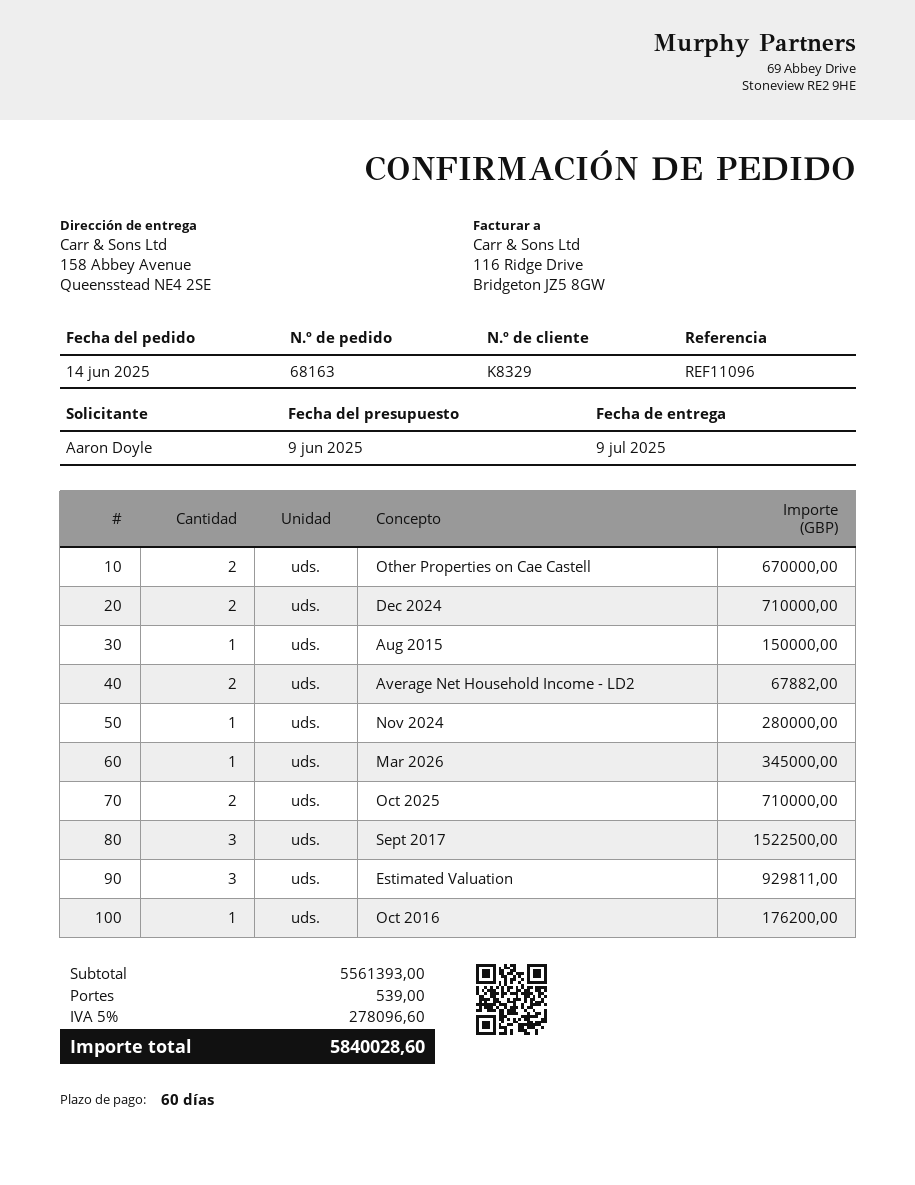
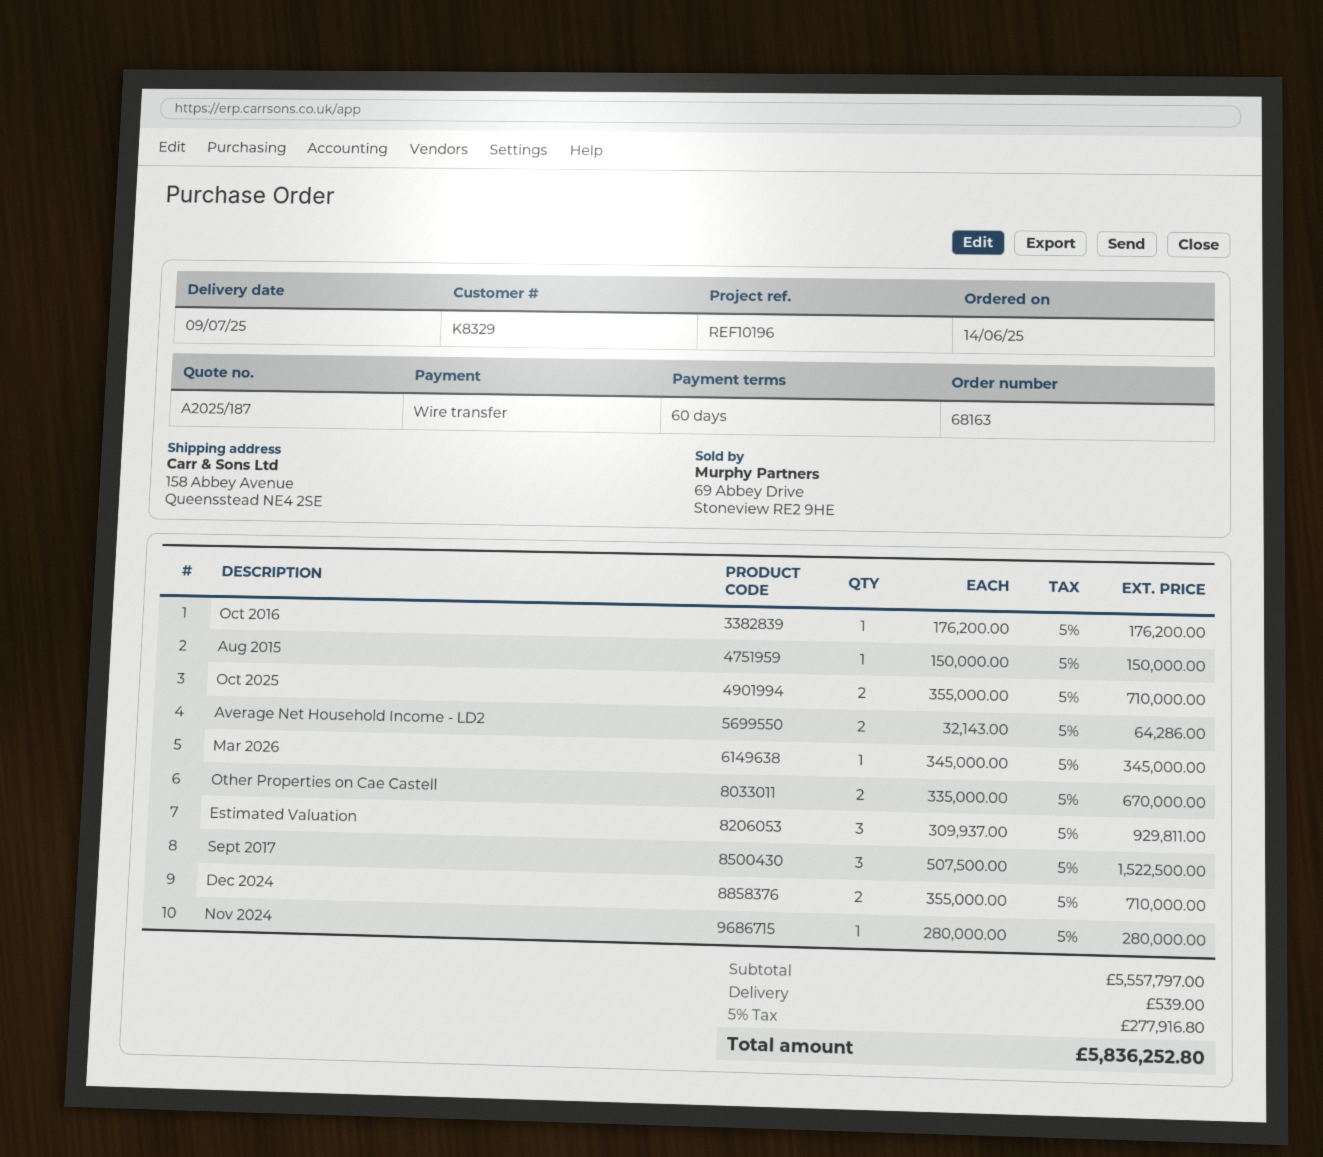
reference: REF11096 -> REF10196
Average Net Household Income - LD2: 2 for 67882.00 -> 2 for 64286.00
subtotal: 5561393.00 -> 5557797.00
tax: 5% = 278096.60 -> 5% = 277916.80
total: 5840028.60 -> 5836252.80

